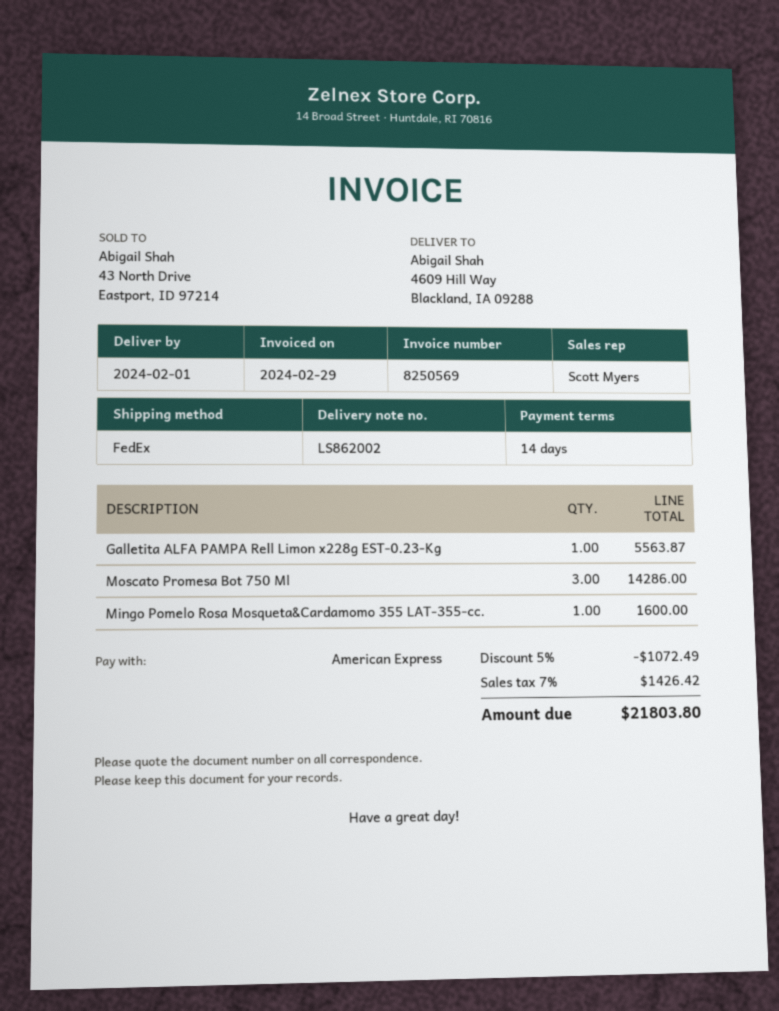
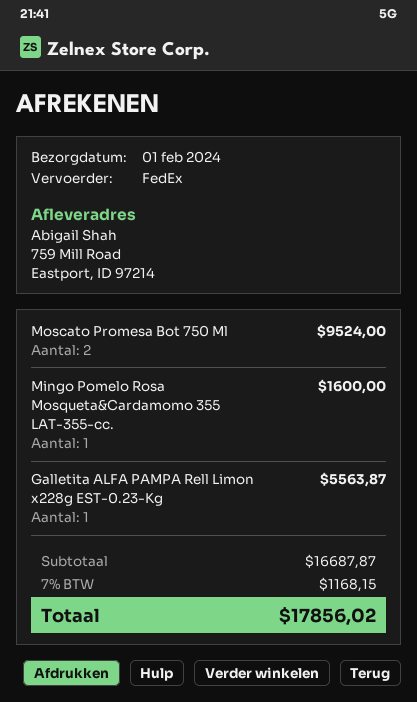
ship to: 4609 Hill Way, Blackland, IA 09288 -> 759 Mill Road, Eastport, ID 97214
Moscato Promesa Bot 750 Ml: 3 for 14286.00 -> 2 for 9524.00
discount: 5% = 1072.49 -> none
tax: 7% = 1426.42 -> 7% = 1168.15
total: 21803.80 -> 17856.02

